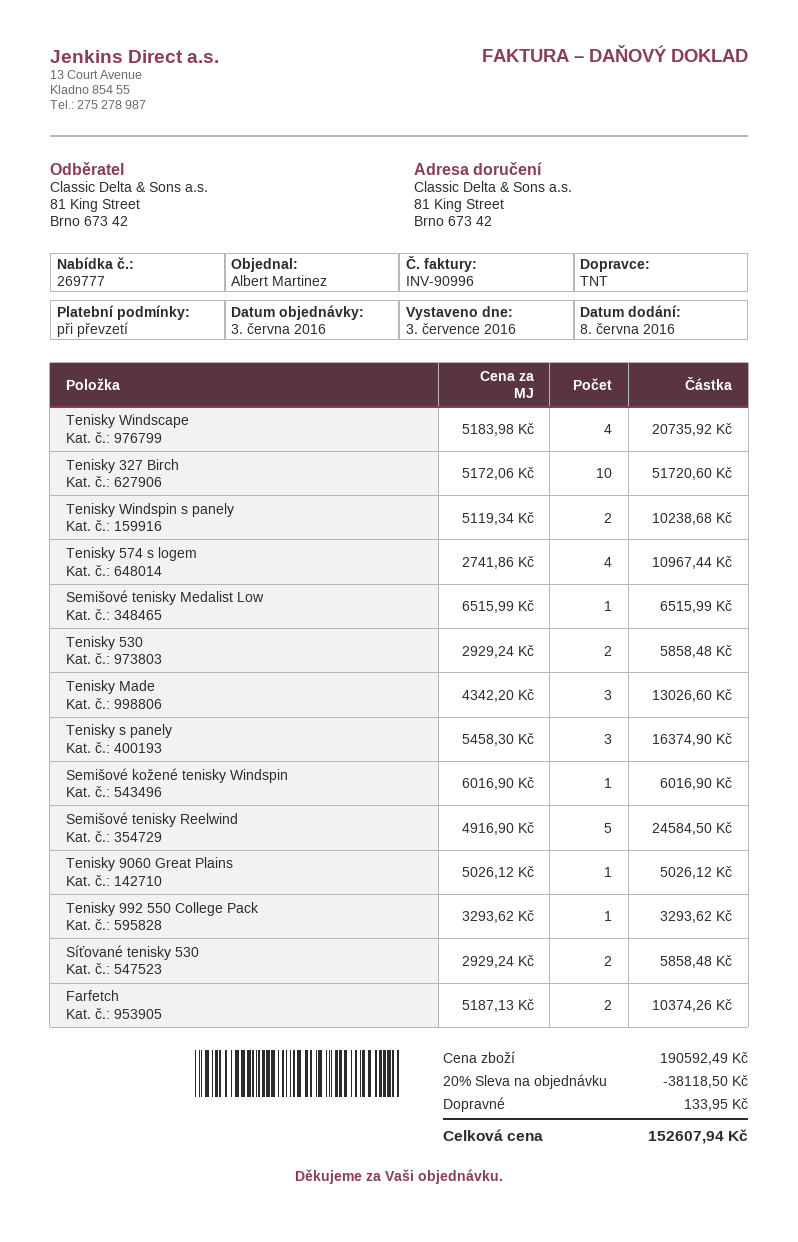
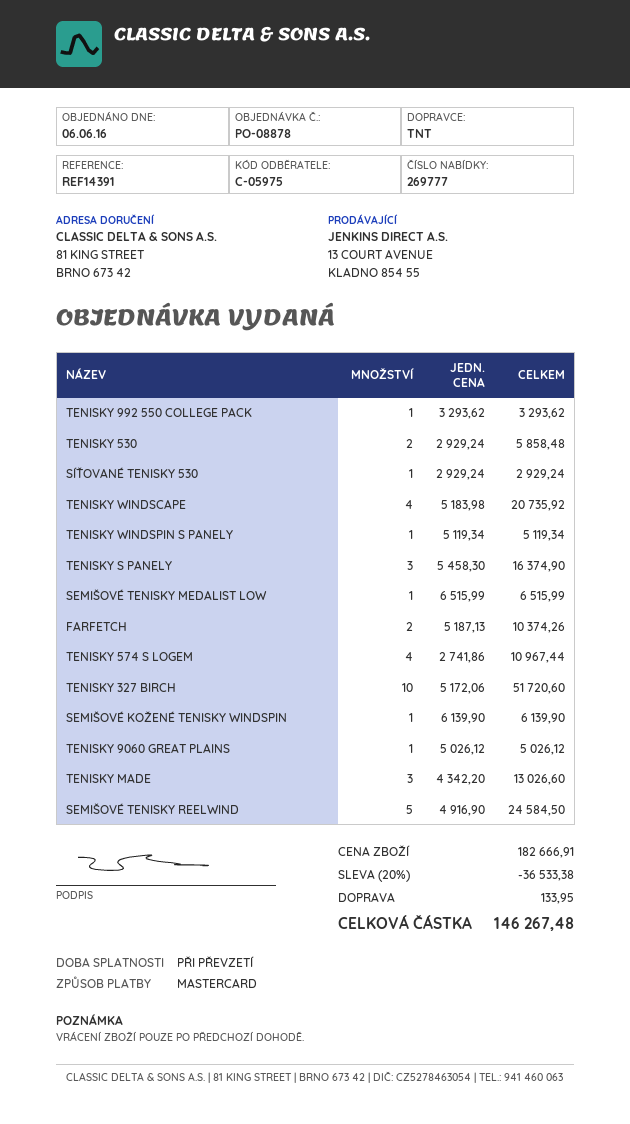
order date: 2016-06-03 -> 2016-06-06
Tenisky Windspin s panely: 2 x 5119.34 = 10238.68 -> 1 x 5119.34 = 5119.34
Semišové kožené tenisky Windspin: 1 x 6016.90 = 6016.90 -> 1 x 6139.90 = 6139.90
Síťované tenisky 530: 2 x 2929.24 = 5858.48 -> 1 x 2929.24 = 2929.24
subtotal: 190592.49 -> 182666.91
discount: 20% = 38118.50 -> 20% = 36533.38
total: 152607.94 -> 146267.48

